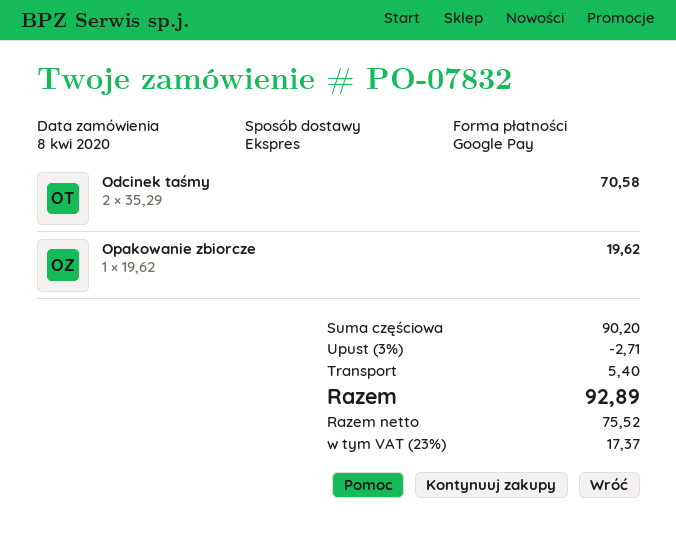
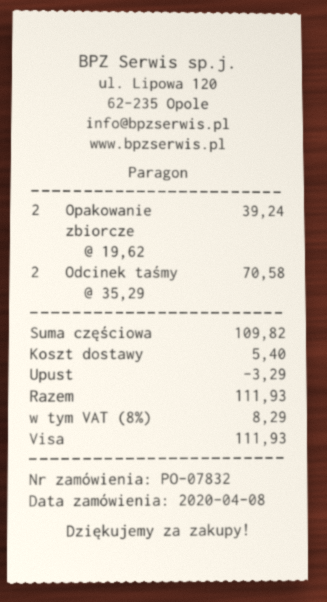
payment method: Google Pay -> Visa
Opakowanie zbiorcze: 1 x 19.62 = 19.62 -> 2 x 19.62 = 39.24
subtotal: 90.20 -> 109.82
discount: 2.71 -> 3.29
tax: 23% = 17.37 -> 8% = 8.29
total: 92.89 -> 111.93

